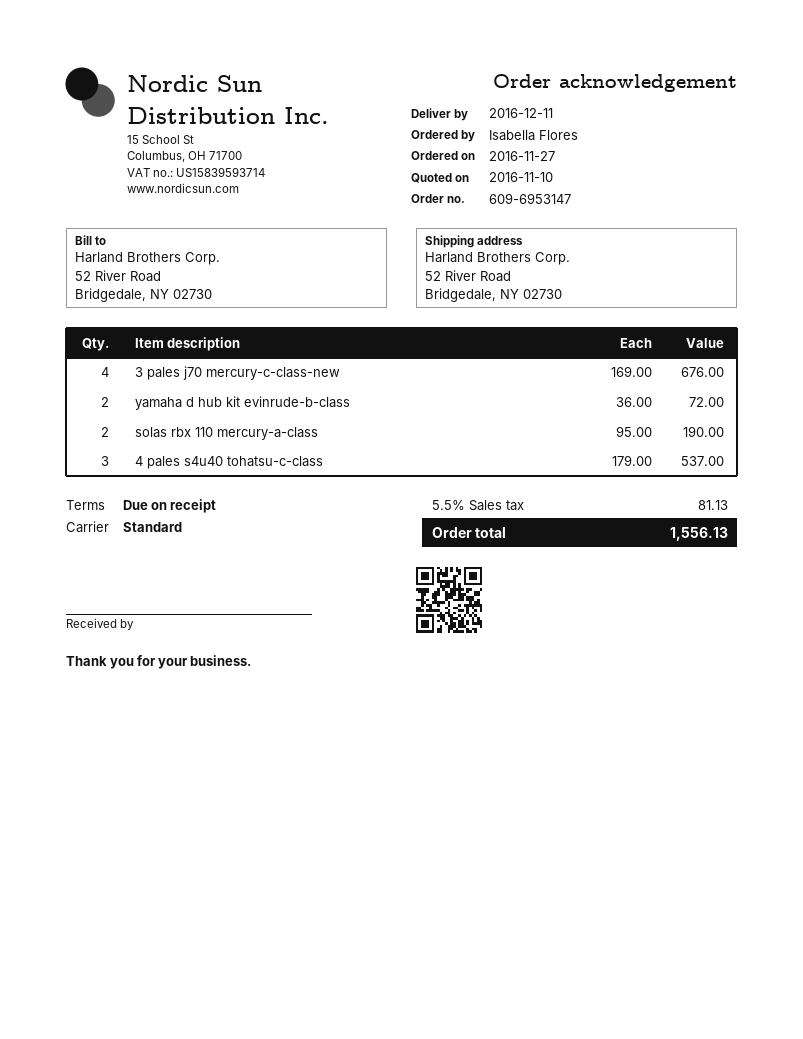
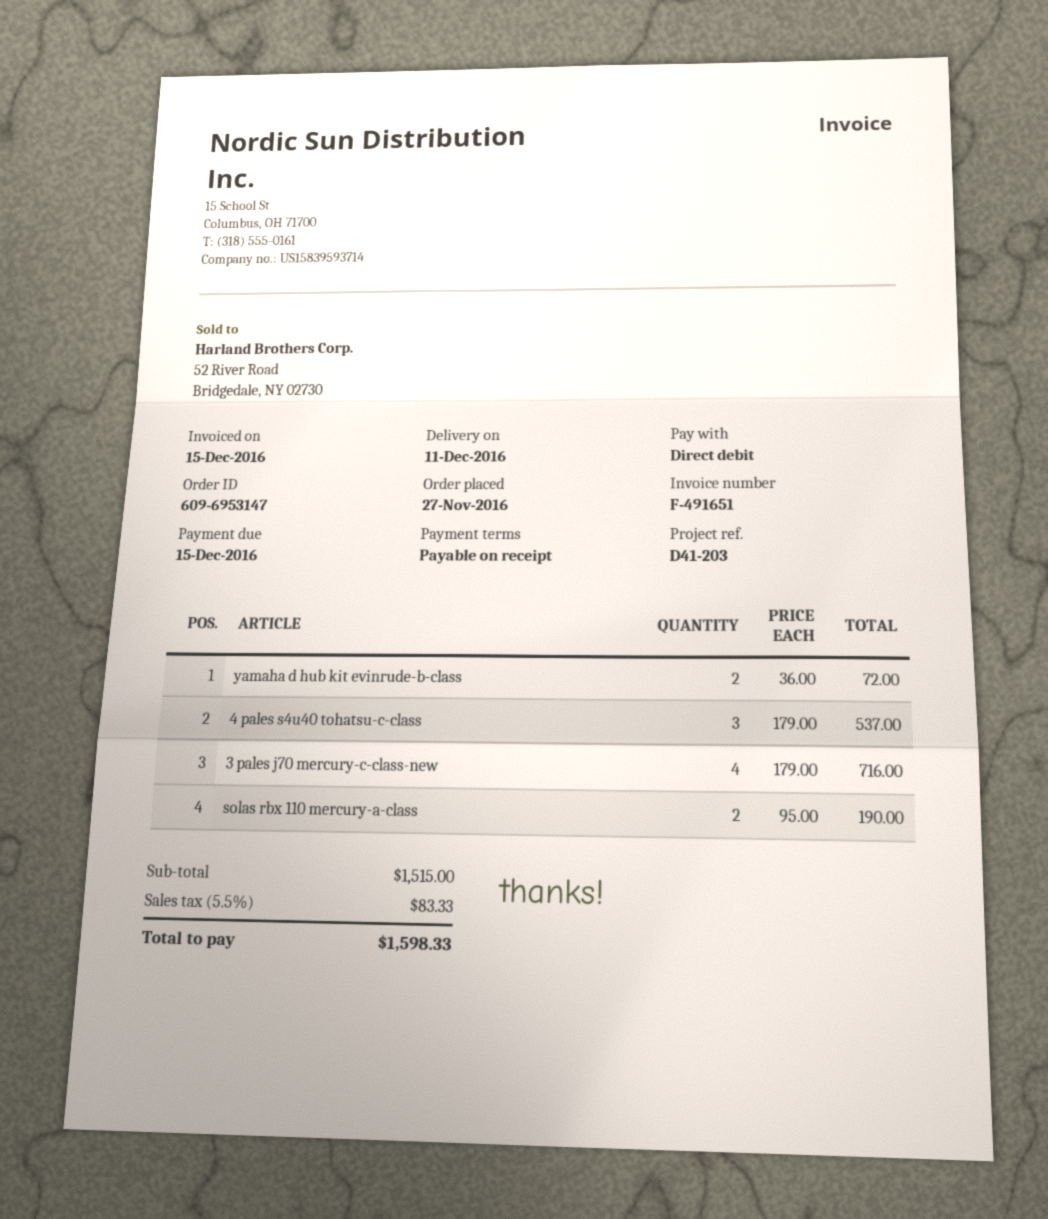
3 pales j70 mercury-c-class-new: 4 x 169.00 = 676.00 -> 4 x 179.00 = 716.00
tax: 5.5% = 81.13 -> 5.5% = 83.33
total: 1556.13 -> 1598.33

